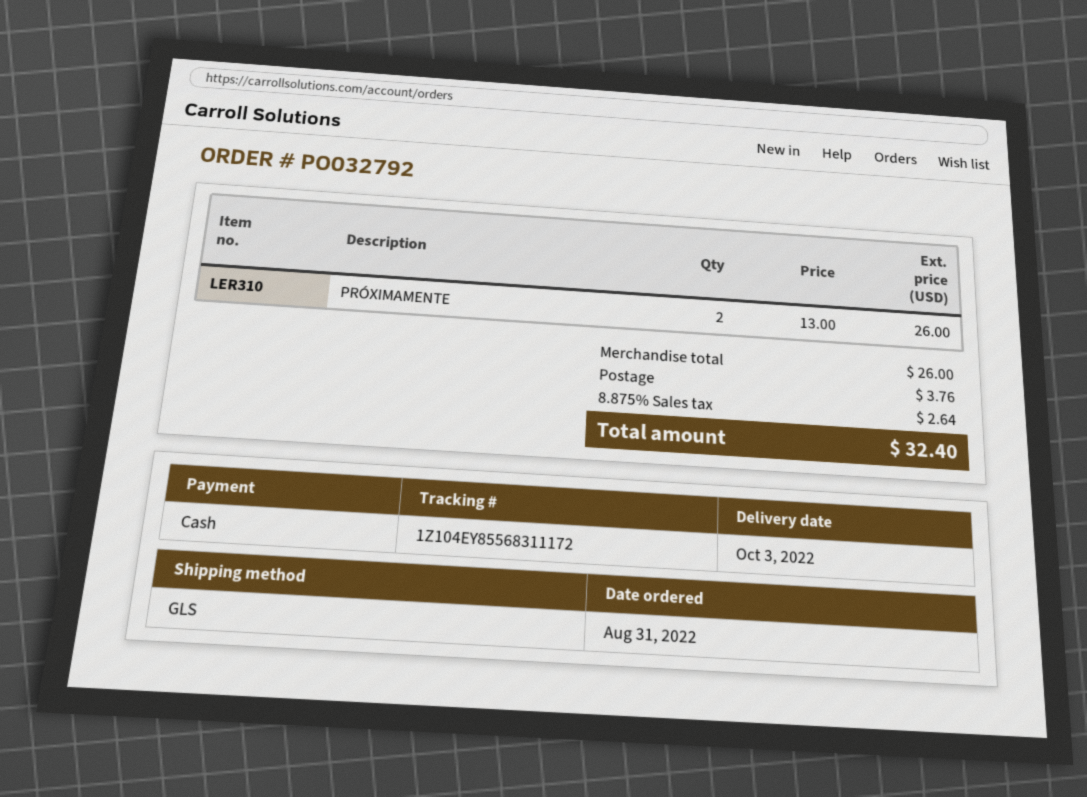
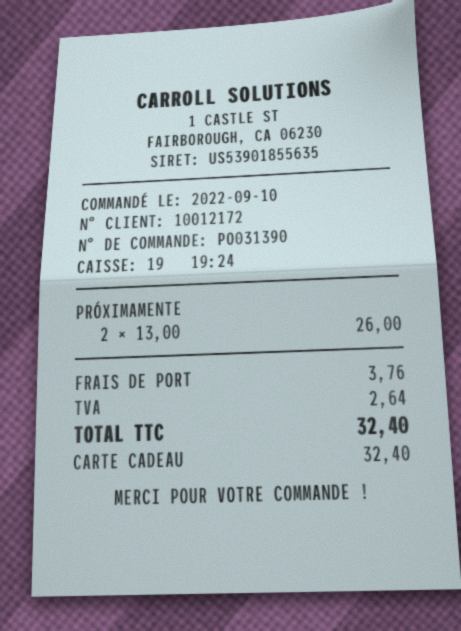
order number: PO032792 -> PO031390
order date: 2022-08-31 -> 2022-09-10
payment method: cash -> gift card

